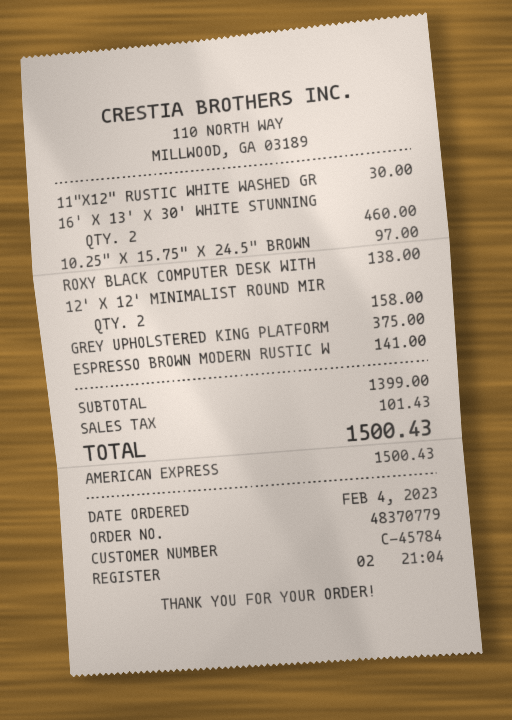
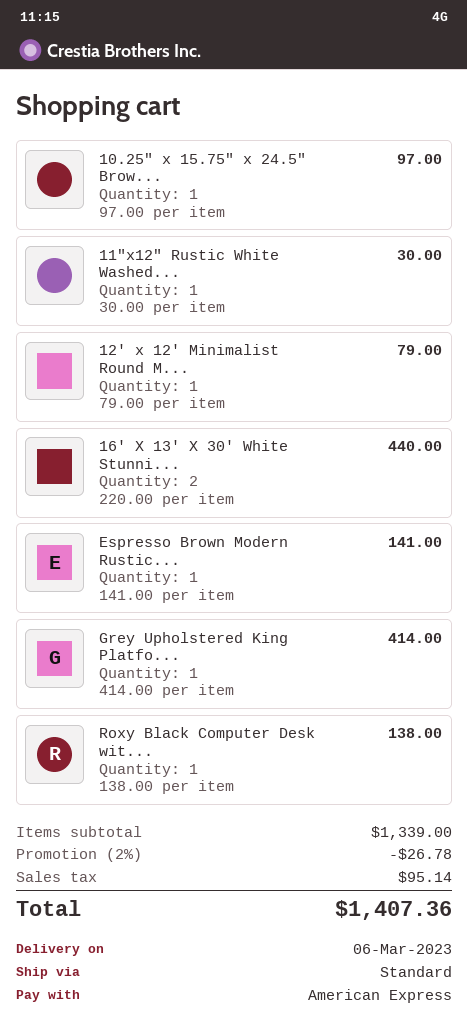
16' X 13' X 30' WHITE STUNNING: 2 for 460.00 -> 2 for 440.00
12' X 12' MINIMALIST ROUND MIR: 2 for 158.00 -> 1 for 79.00
GREY UPHOLSTERED KING PLATFORM: 1 for 375.00 -> 1 for 414.00
subtotal: 1399.00 -> 1339.00
discount: none -> 2% = 26.78
tax: 101.43 -> 95.14
total: 1500.43 -> 1407.36

